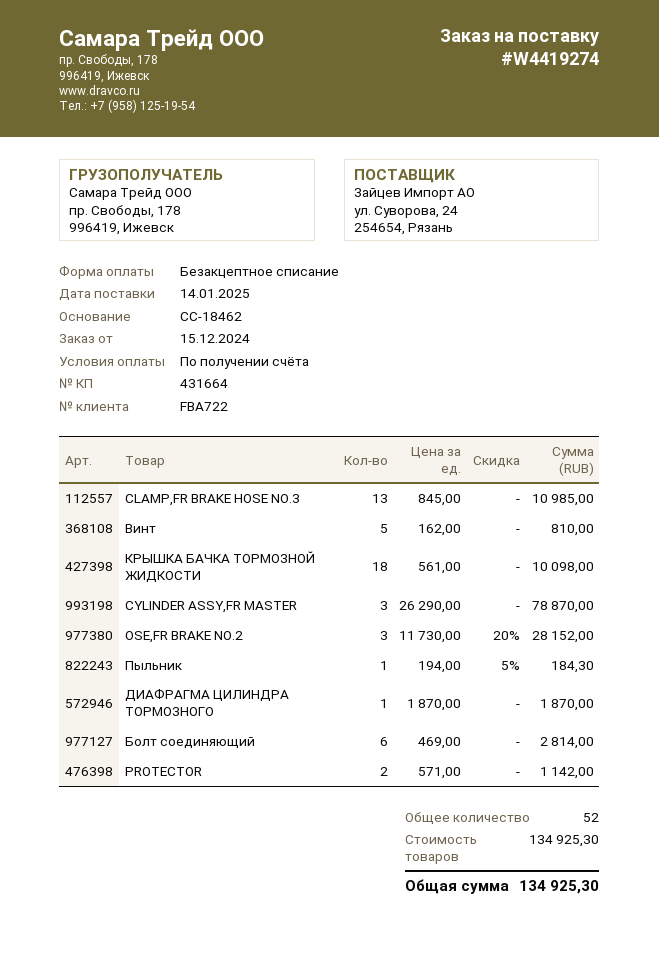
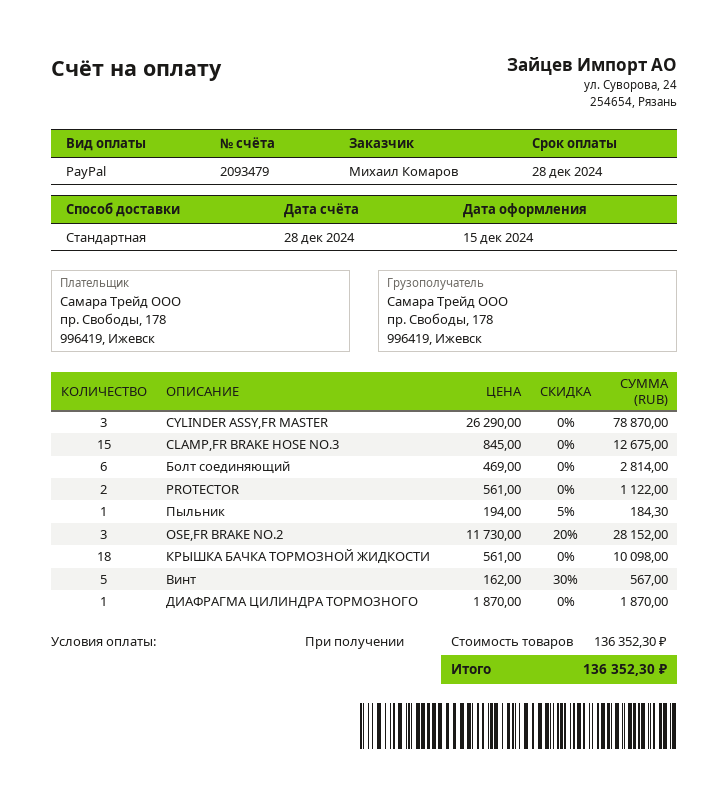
payment method: direct debit -> PayPal
CLAMP,FR BRAKE HOSE NO.3: 13 x 845.00 = 10985.00 -> 15 x 845.00 = 12675.00
Винт: 5 x 162.00 = 810.00 -> 5 x 162.00 - 30% = 567.00
PROTECTOR: 2 x 571.00 = 1142.00 -> 2 x 561.00 = 1122.00
subtotal: 134925.30 -> 136352.30
total: 134925.30 -> 136352.30

